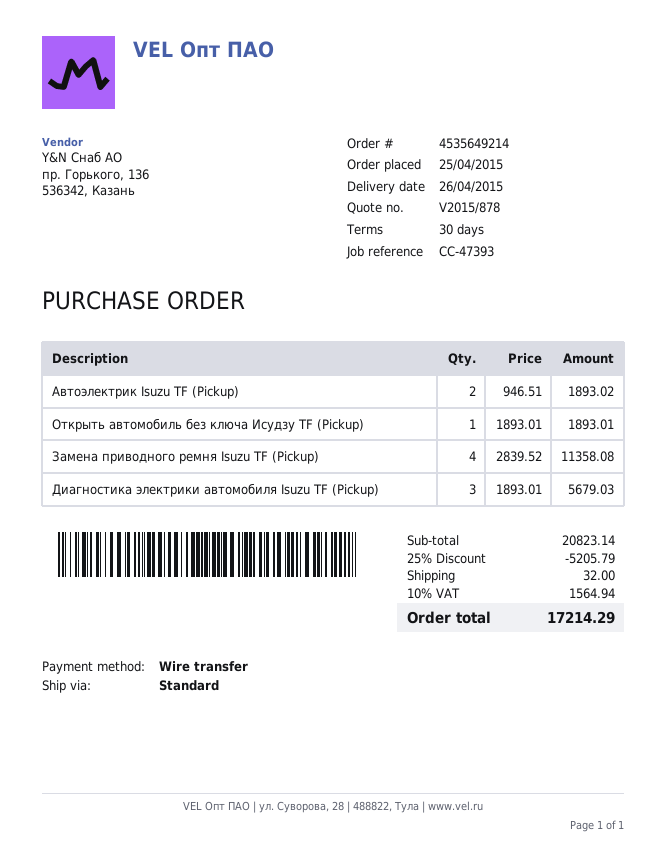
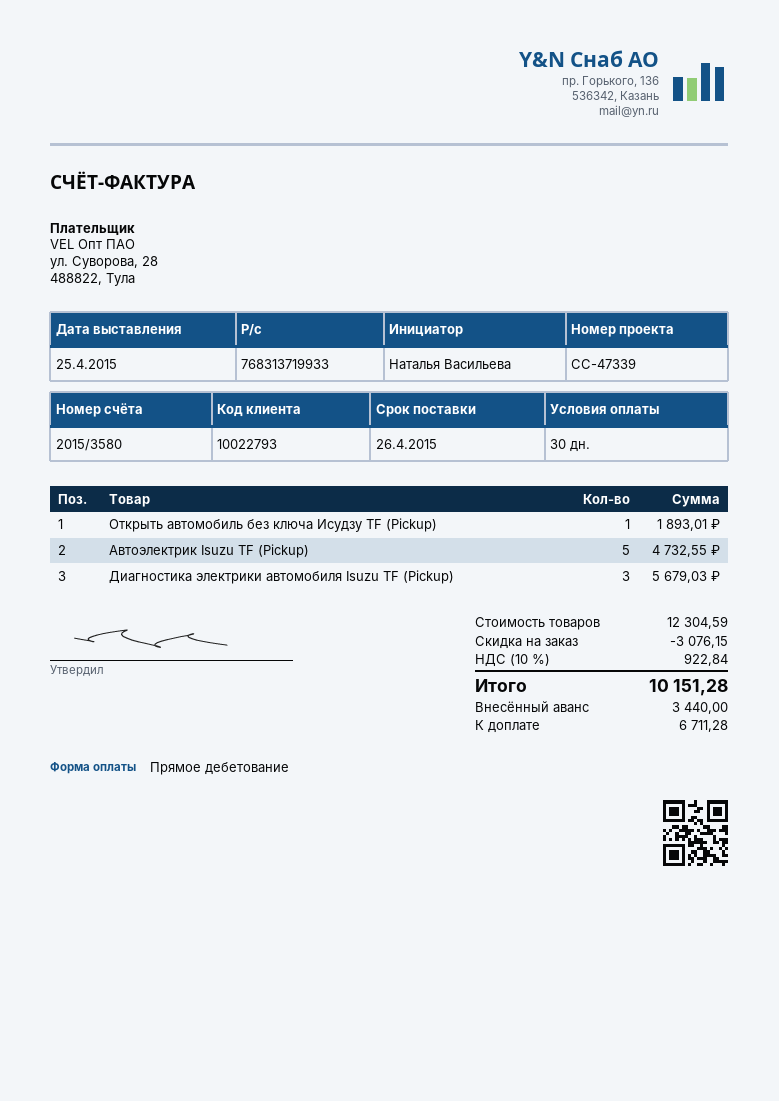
reference: CC-47393 -> CC-47339
payment method: bank transfer -> direct debit
Автоэлектрик Isuzu TF (Pickup): 2 for 1893.02 -> 5 for 4732.55
Замена приводного ремня Isuzu TF (Pickup): 4 for 11358.08 -> none
subtotal: 20823.14 -> 12304.59
discount: 5205.79 -> 3076.15
shipping: 32.00 -> none
tax: 10% = 1564.94 -> 10% = 922.84
total: 17214.29 -> 10151.28

